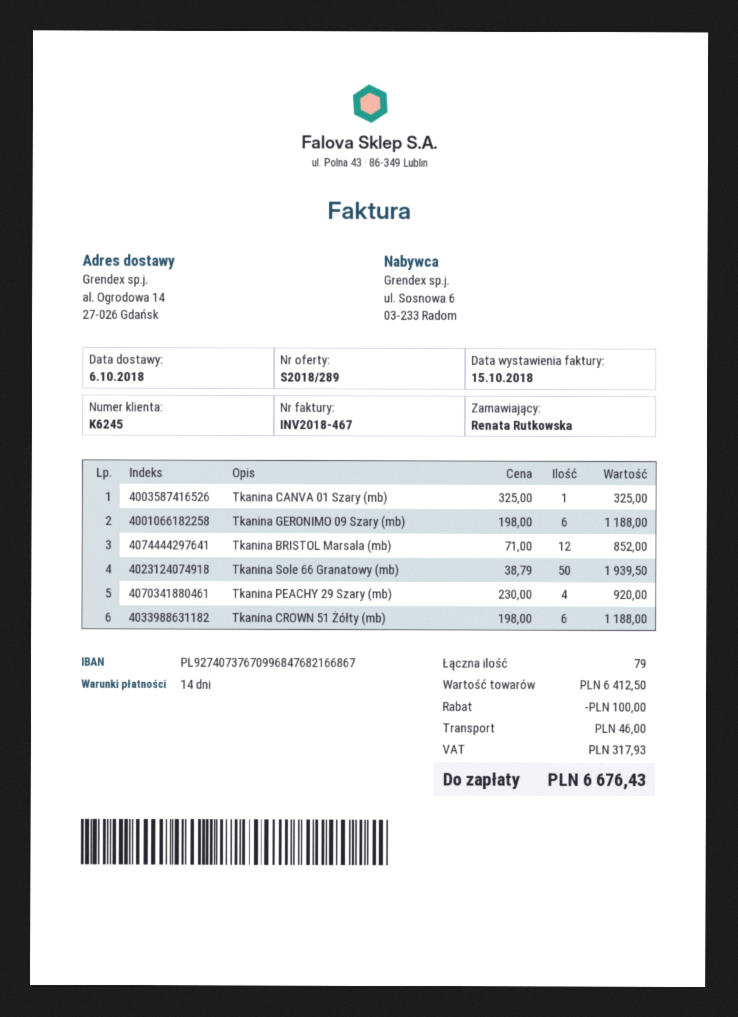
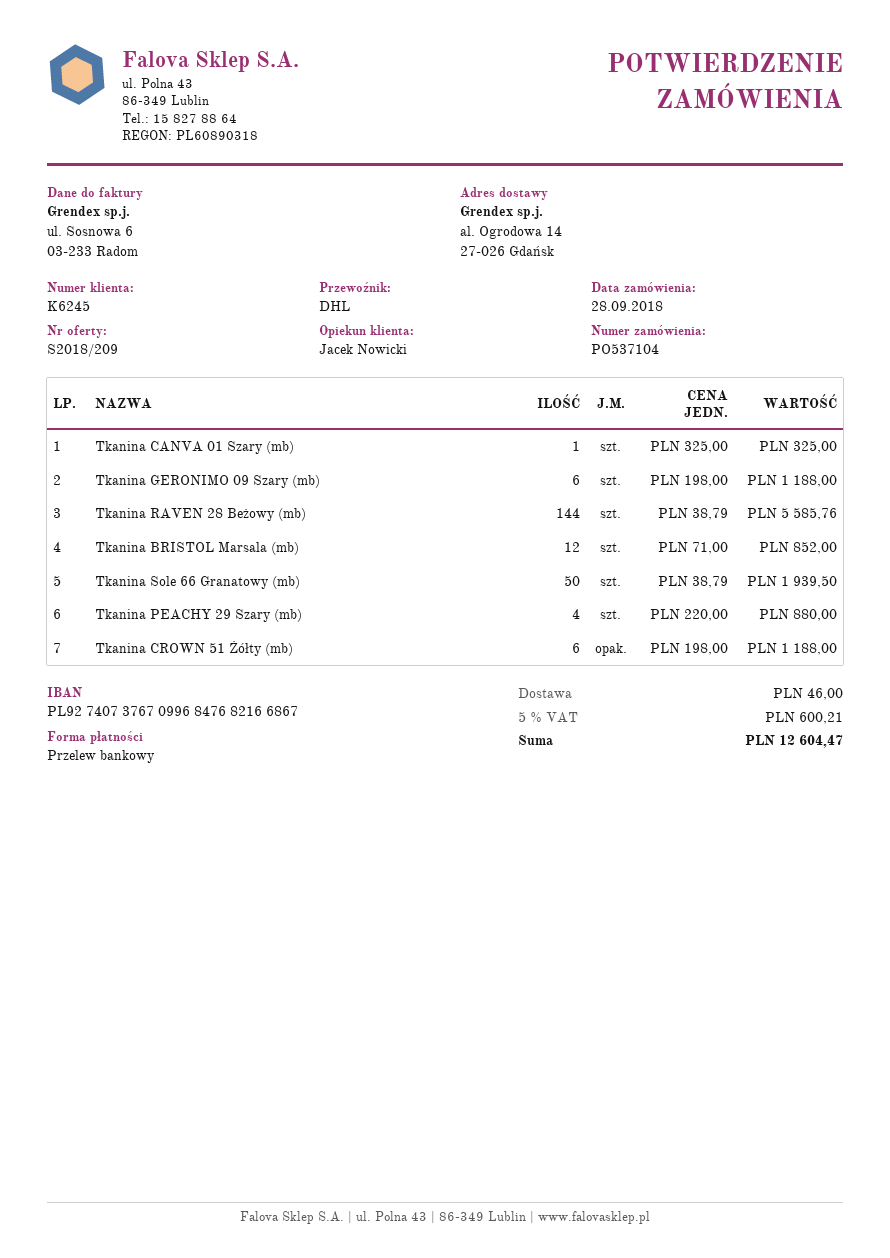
quote number: S2018/289 -> S2018/209
Tkanina PEACHY 29 Szary (mb): 4 x 230.00 = 920.00 -> 4 x 220.00 = 880.00
Tkanina RAVEN 28 Beżowy (mb): none -> 144 x 38.79 = 5585.76
discount: 100.00 -> none
tax: 317.93 -> 600.21
total: 6676.43 -> 12604.47

